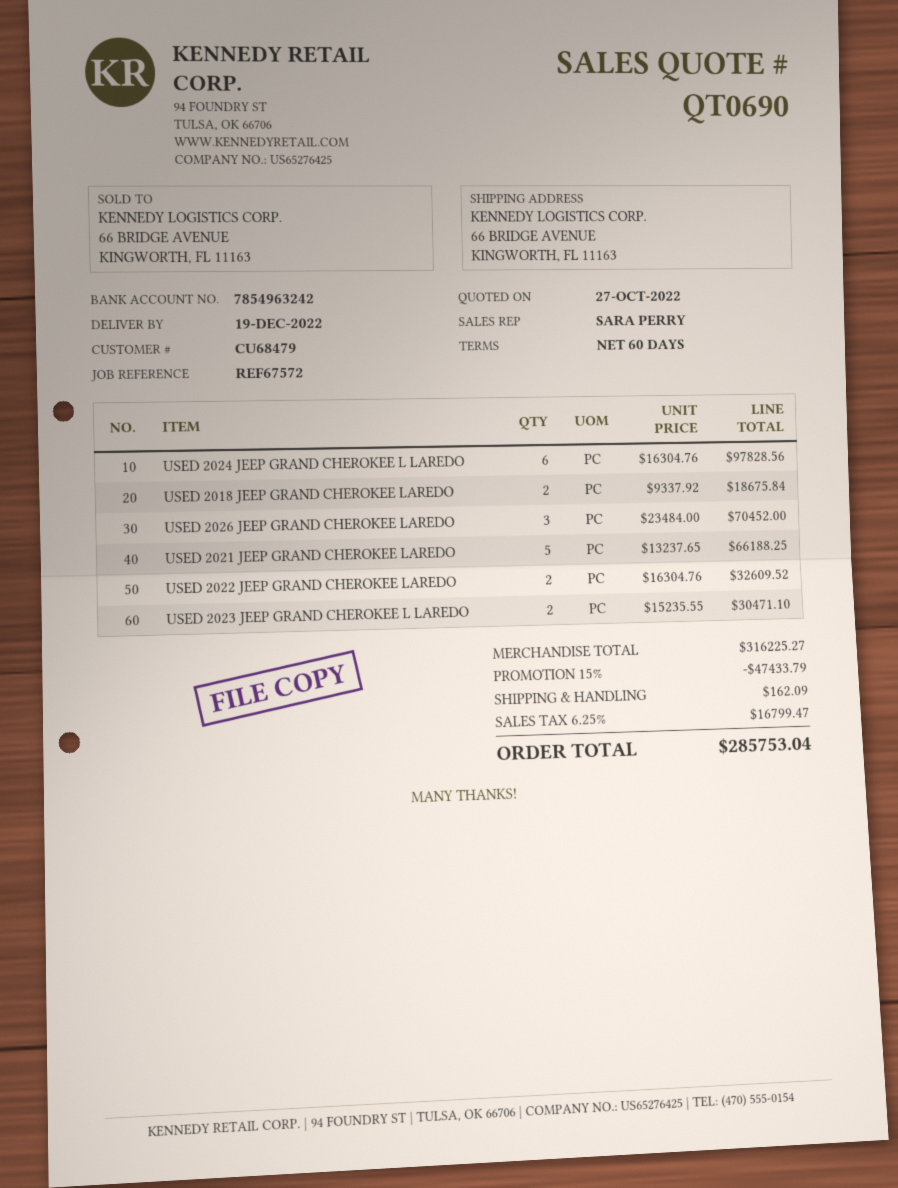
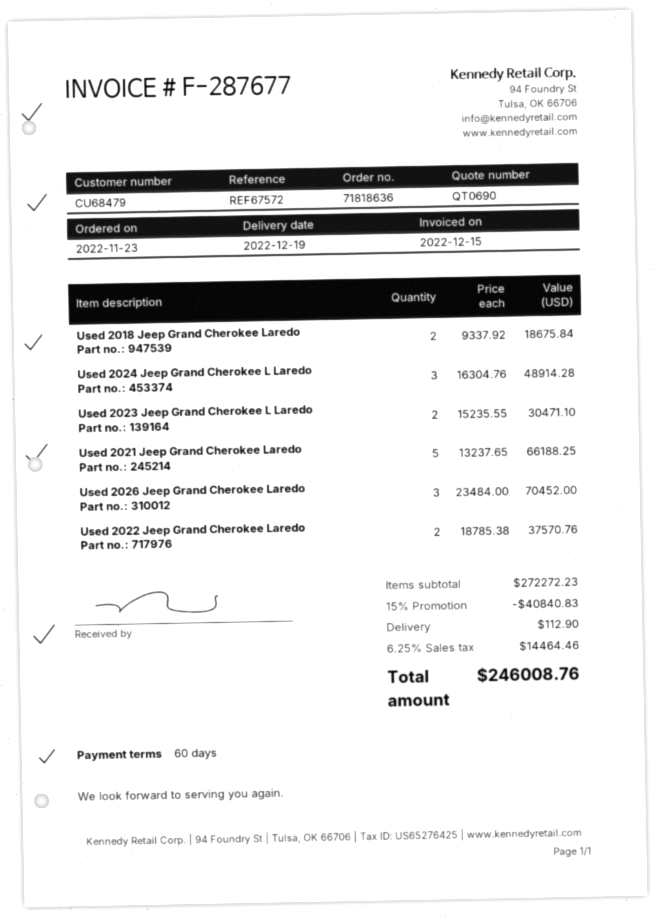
USED 2024 JEEP GRAND CHEROKEE L LAREDO: 6 x 16304.76 = 97828.56 -> 3 x 16304.76 = 48914.28
USED 2022 JEEP GRAND CHEROKEE LAREDO: 2 x 16304.76 = 32609.52 -> 2 x 18785.38 = 37570.76
subtotal: 316225.27 -> 272272.23
discount: 15% = 47433.79 -> 15% = 40840.83
shipping: 162.09 -> 112.90
tax: 6.25% = 16799.47 -> 6.25% = 14464.46
total: 285753.04 -> 246008.76

